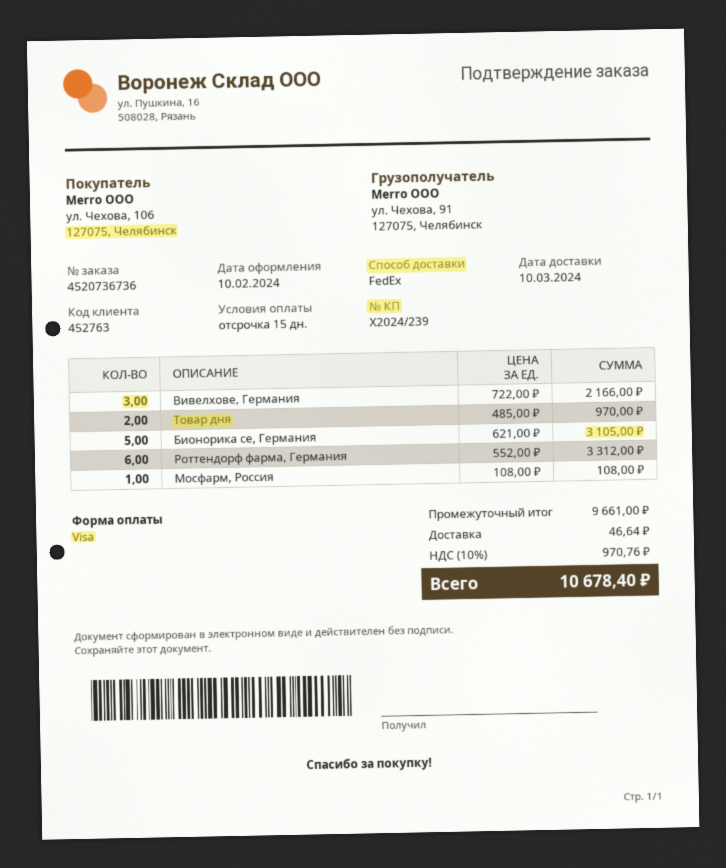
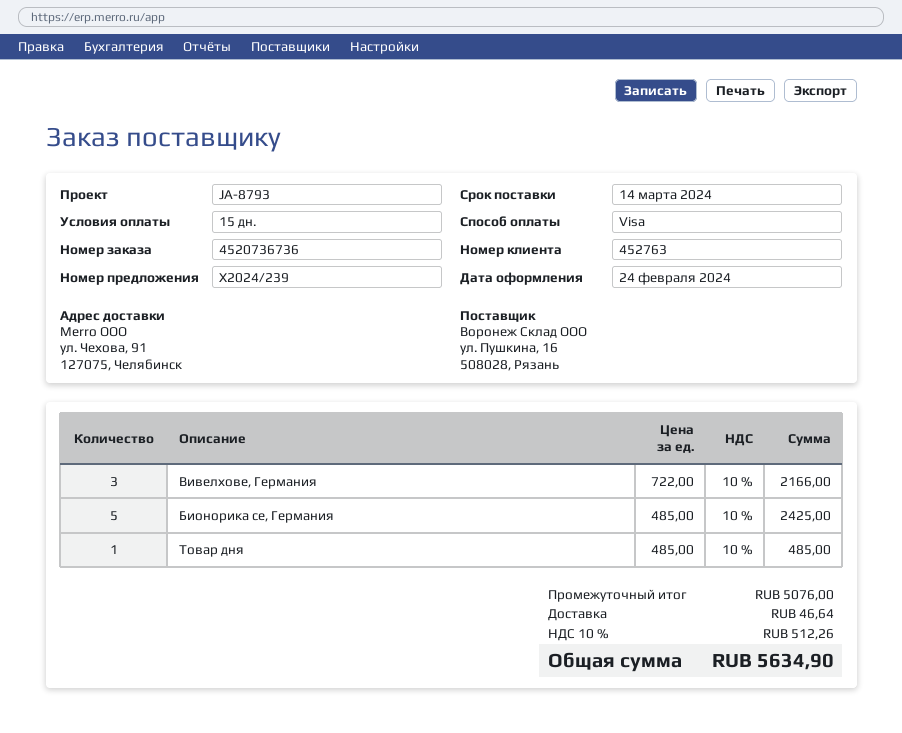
order date: 2024-02-10 -> 2024-02-24
delivery date: 2024-03-10 -> 2024-03-14
Товар дня: 2 x 485.00 = 970.00 -> 1 x 485.00 = 485.00
Бионорика се, Германия: 5 x 621.00 = 3105.00 -> 5 x 485.00 = 2425.00
Роттендорф фарма, Германия: 6 x 552.00 = 3312.00 -> none
Мосфарм, Россия: 1 x 108.00 = 108.00 -> none
subtotal: 9661.00 -> 5076.00
tax: 10% = 970.76 -> 10% = 512.26
total: 10678.40 -> 5634.90

